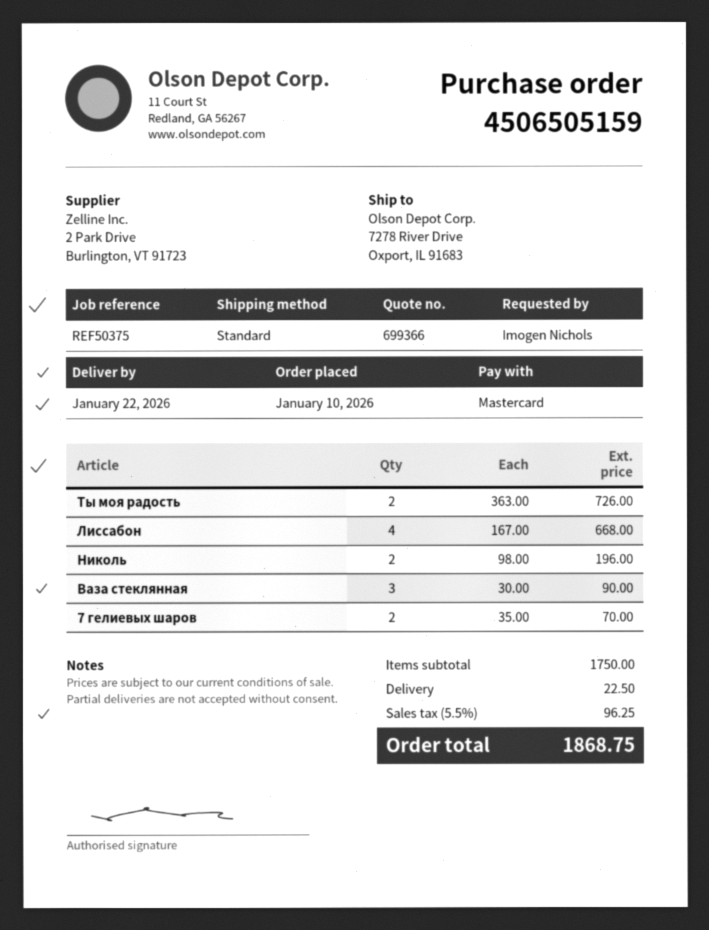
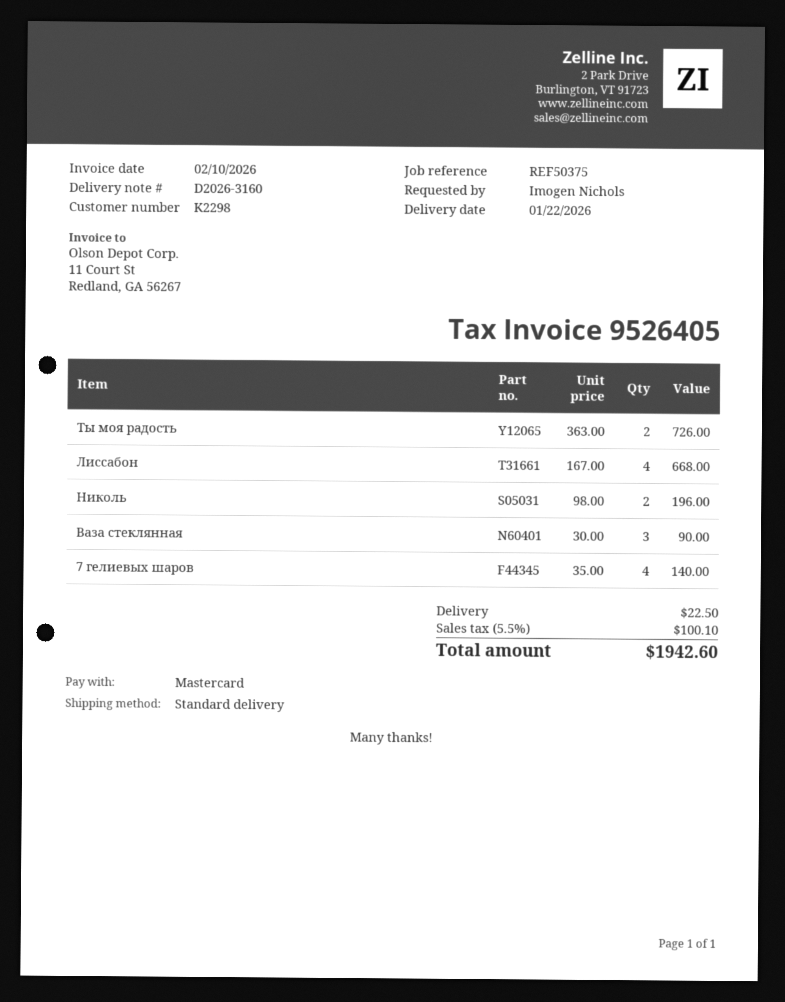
7 гелиевых шаров: 2 x 35.00 = 70.00 -> 4 x 35.00 = 140.00
tax: 5.5% = 96.25 -> 5.5% = 100.10
total: 1868.75 -> 1942.60

